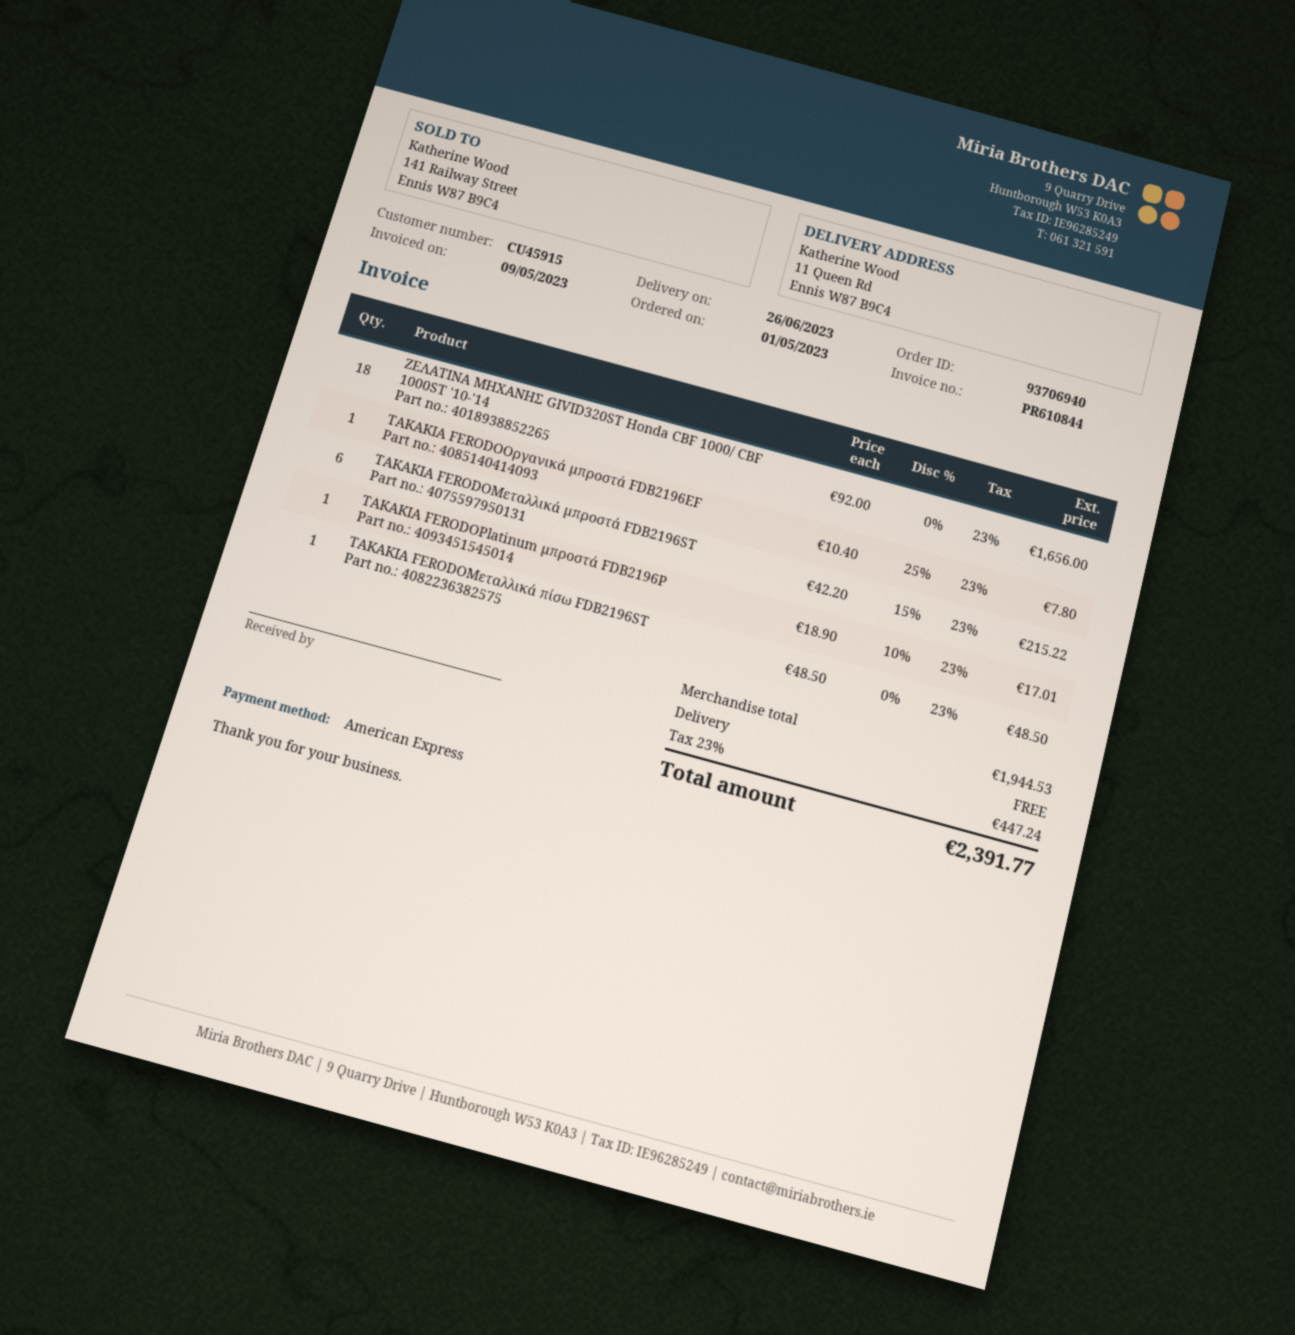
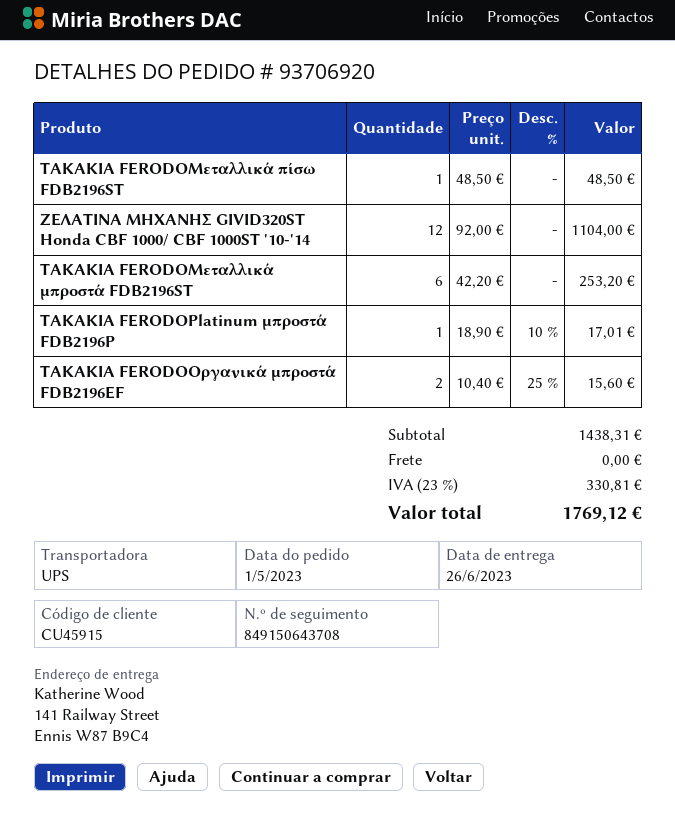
order number: 93706940 -> 93706920
ship to: 11 Queen Rd, Ennis W87 B9C4 -> 141 Railway Street, Ennis W87 B9C4
ΖΕΛΑΤΙΝΑ ΜΗΧΑΝΗΣ GIVID320ST Honda CBF 1000/ CBF 1000ST '10-'14: 18 x 92.00 = 1656.00 -> 12 x 92.00 = 1104.00
ΤΑΚΑΚΙΑ FERODOΟργανικά μπροστά FDB2196EF: 1 x 10.40 - 25% = 7.80 -> 2 x 10.40 - 25% = 15.60
ΤΑΚΑΚΙΑ FERODOΜεταλλικά μπροστά FDB2196ST: 6 x 42.20 - 15% = 215.22 -> 6 x 42.20 = 253.20
subtotal: 1944.53 -> 1438.31
tax: 23% = 447.24 -> 23% = 330.81
total: 2391.77 -> 1769.12

